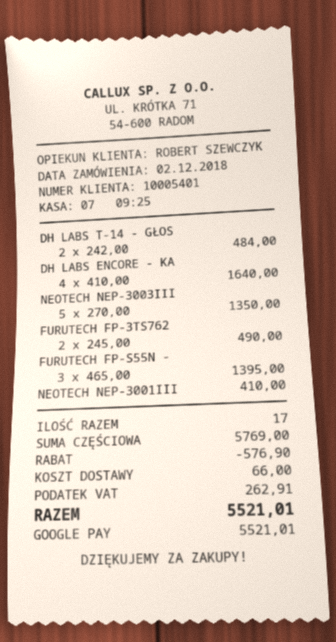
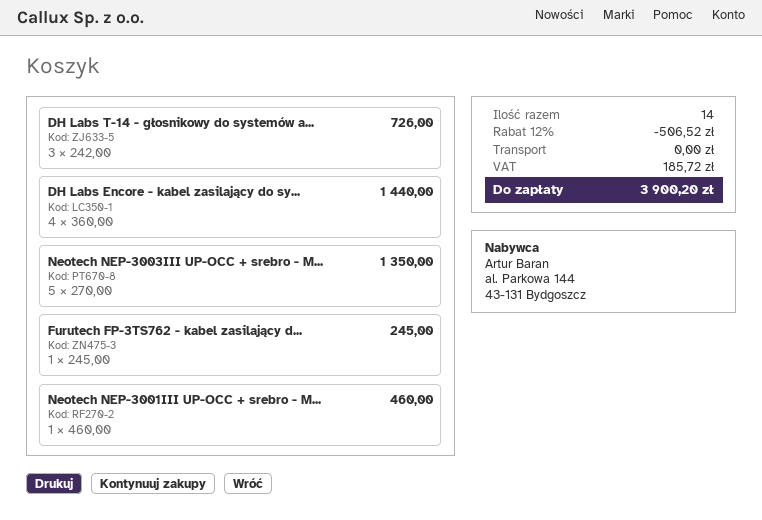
DH LABS T-14 - GŁOS: 2 x 242.00 = 484.00 -> 3 x 242.00 = 726.00
DH LABS ENCORE - KA: 4 x 410.00 = 1640.00 -> 4 x 360.00 = 1440.00
FURUTECH FP-3TS762: 2 x 245.00 = 490.00 -> 1 x 245.00 = 245.00
FURUTECH FP-S55N -: 3 x 465.00 = 1395.00 -> none
NEOTECH NEP-3001III: 1 x 410.00 = 410.00 -> 1 x 460.00 = 460.00
total quantity: 17 -> 14
discount: 576.90 -> 506.52
shipping: 66.00 -> 0.00
tax: 262.91 -> 185.72
total: 5521.01 -> 3900.20

